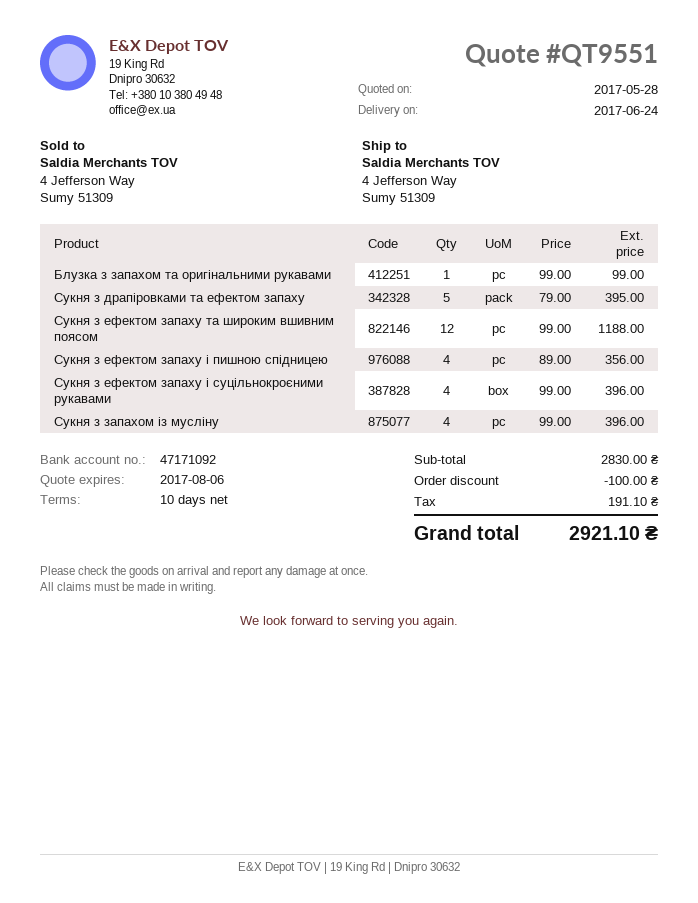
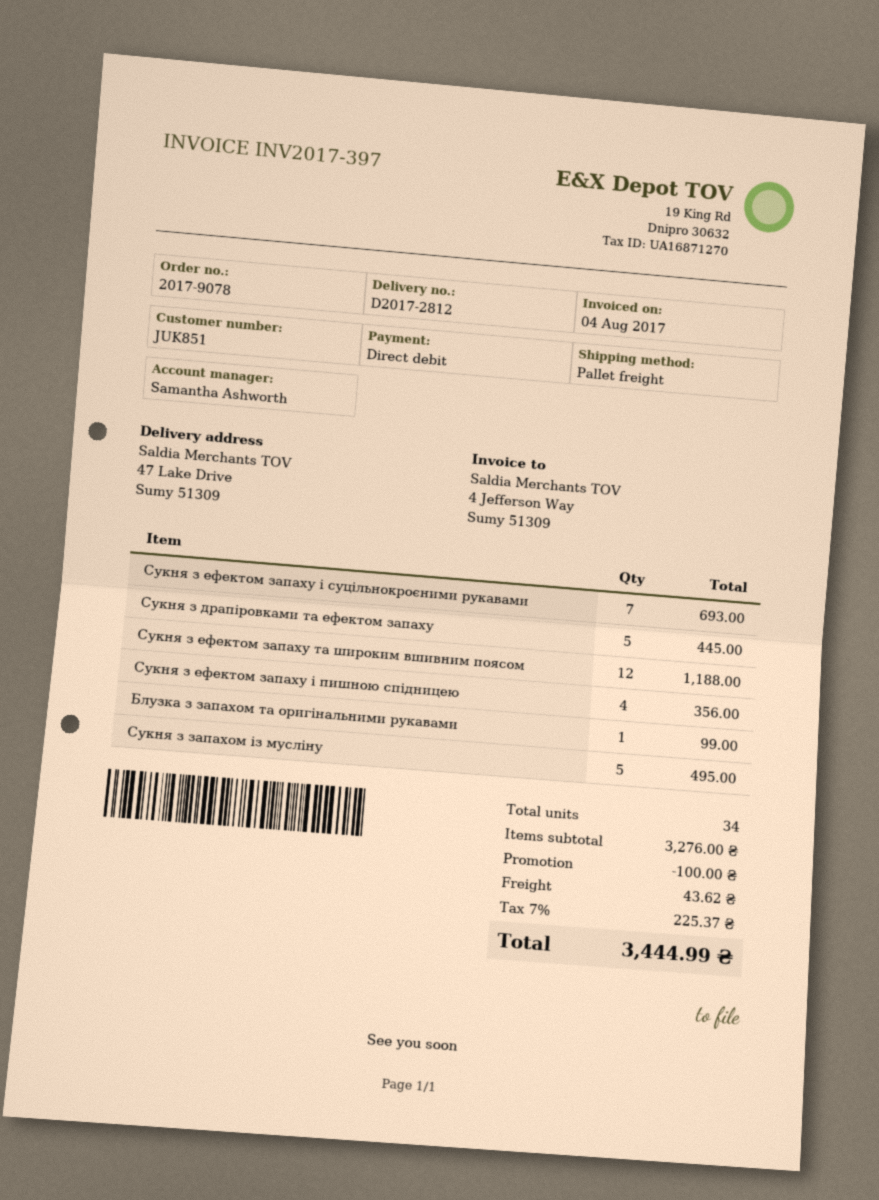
ship to: 4 Jefferson Way, Sumy 51309 -> 47 Lake Drive, Sumy 51309
Сукня з драпіровками та ефектом запаху: 5 for 395.00 -> 5 for 445.00
Сукня з ефектом запаху і суцільнокроєними рукавами: 4 for 396.00 -> 7 for 693.00
Сукня з запахом із мусліну: 4 for 396.00 -> 5 for 495.00
subtotal: 2830.00 -> 3276.00
shipping: none -> 43.62
tax: 191.10 -> 225.37
total: 2921.10 -> 3444.99

